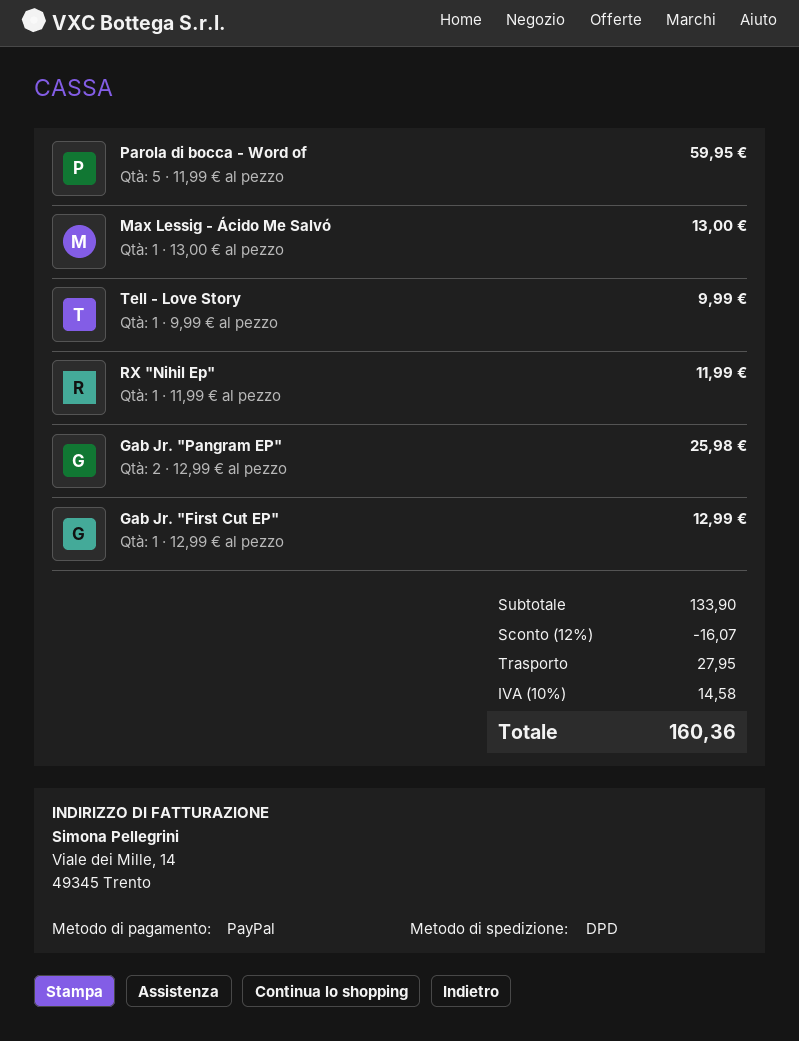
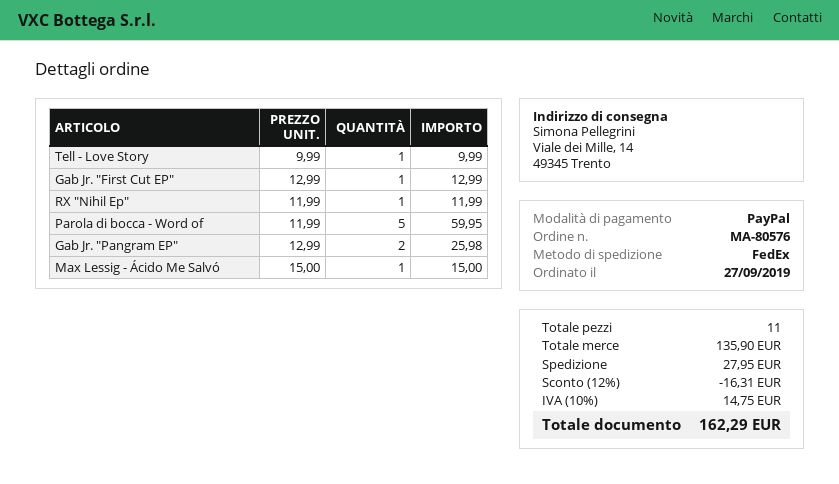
shipping method: DPD -> FedEx
Max Lessig - Ácido Me Salvó: 1 x 13.00 = 13.00 -> 1 x 15.00 = 15.00
subtotal: 133.90 -> 135.90
discount: 12% = 16.07 -> 12% = 16.31
tax: 10% = 14.58 -> 10% = 14.75
total: 160.36 -> 162.29

